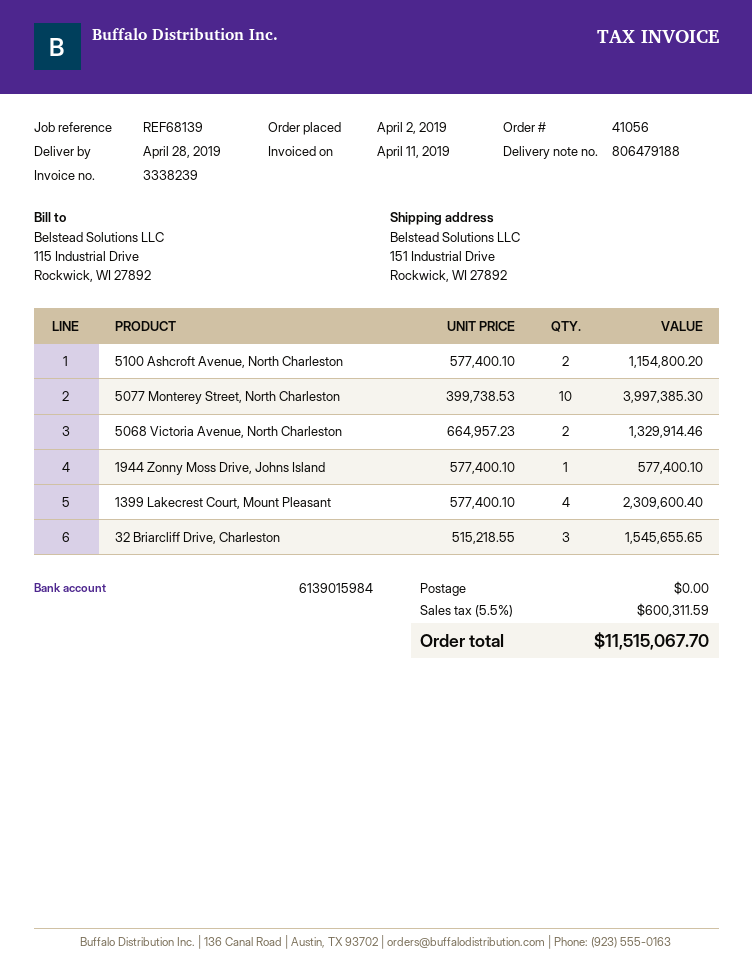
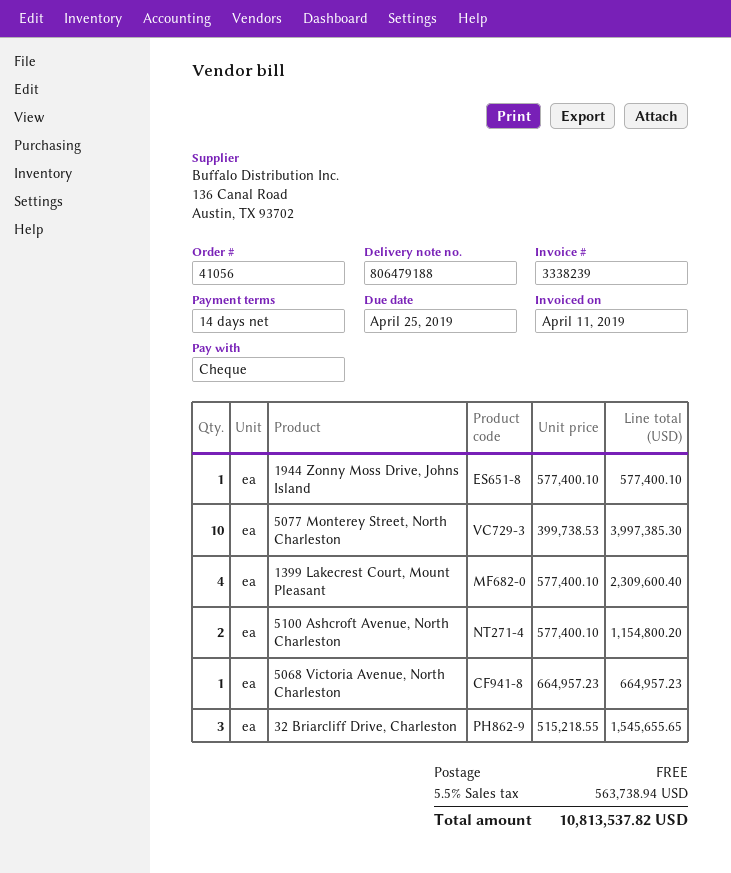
5068 Victoria Avenue, North Charleston: 2 x 664957.23 = 1329914.46 -> 1 x 664957.23 = 664957.23
tax: 5.5% = 600311.59 -> 5.5% = 563738.94
total: 11515067.70 -> 10813537.82

